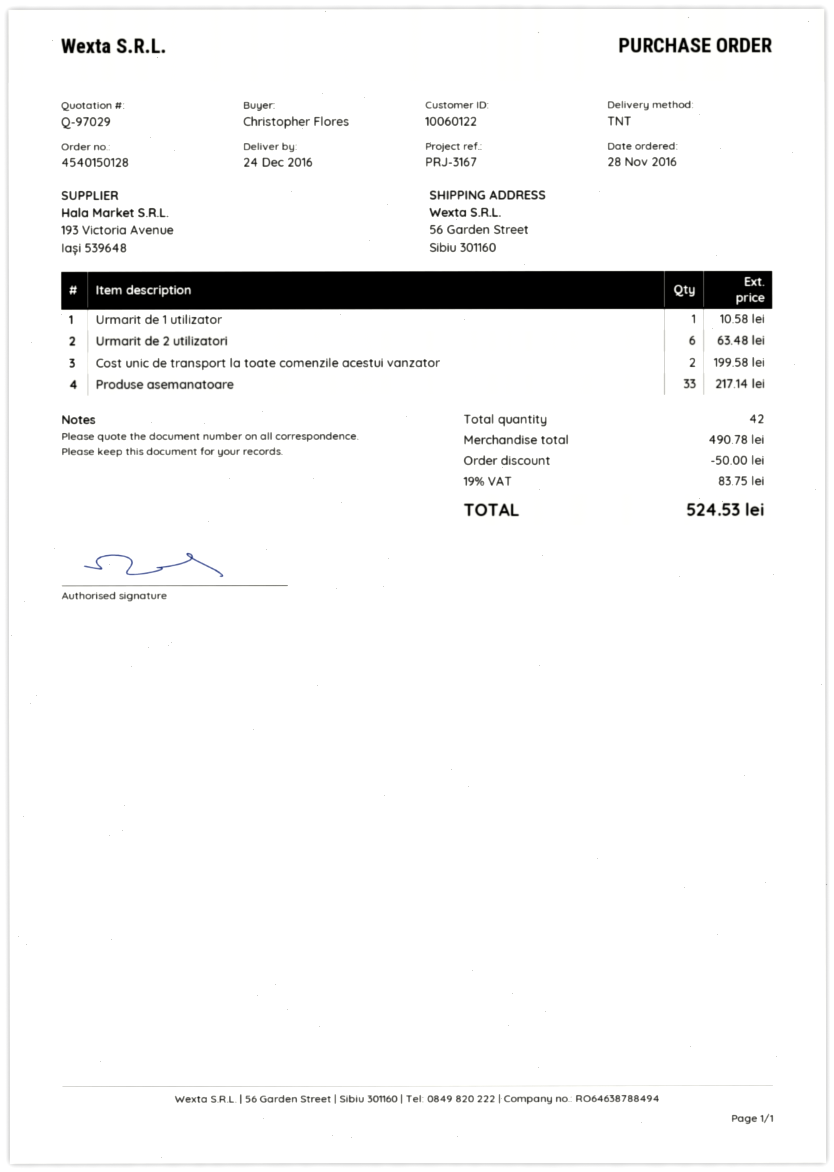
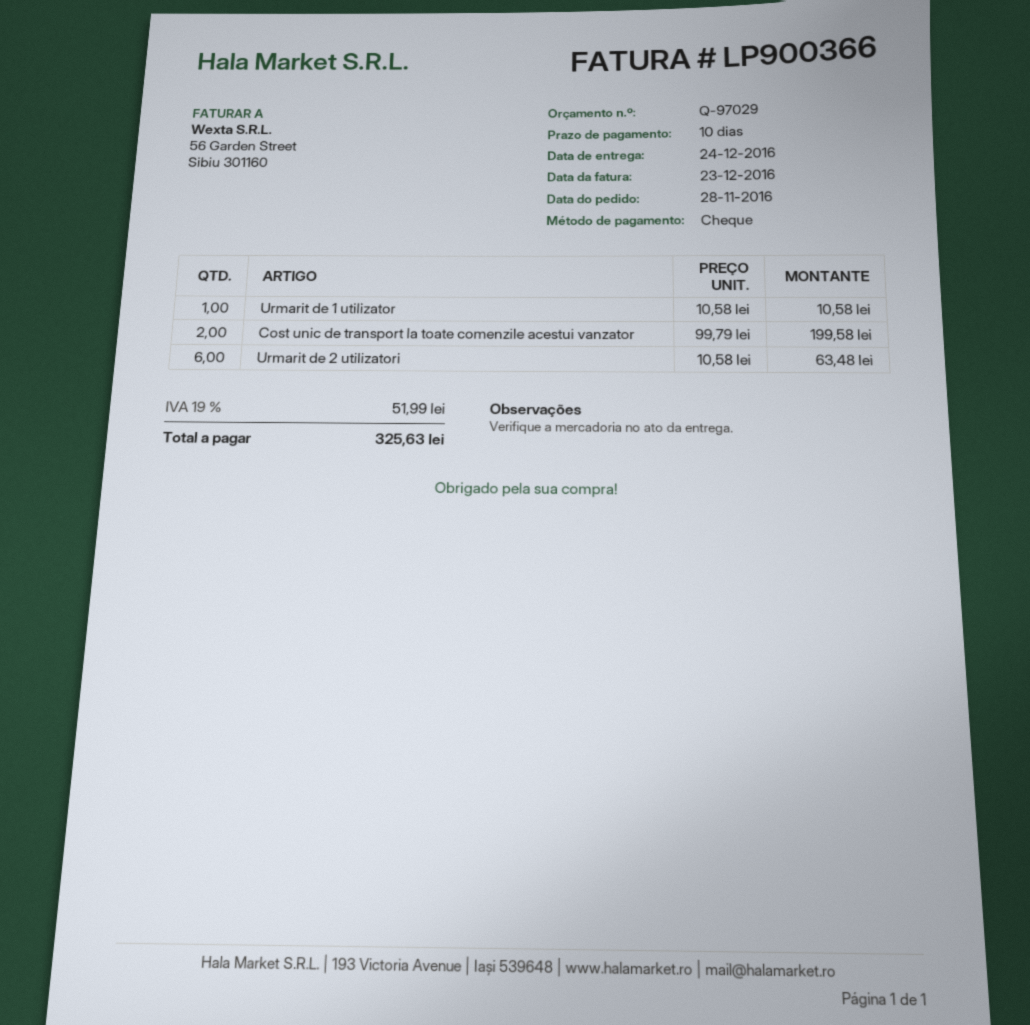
Produse asemanatoare: 33 for 217.14 -> none
discount: 50.00 -> none
tax: 19% = 83.75 -> 19% = 51.99
total: 524.53 -> 325.63

